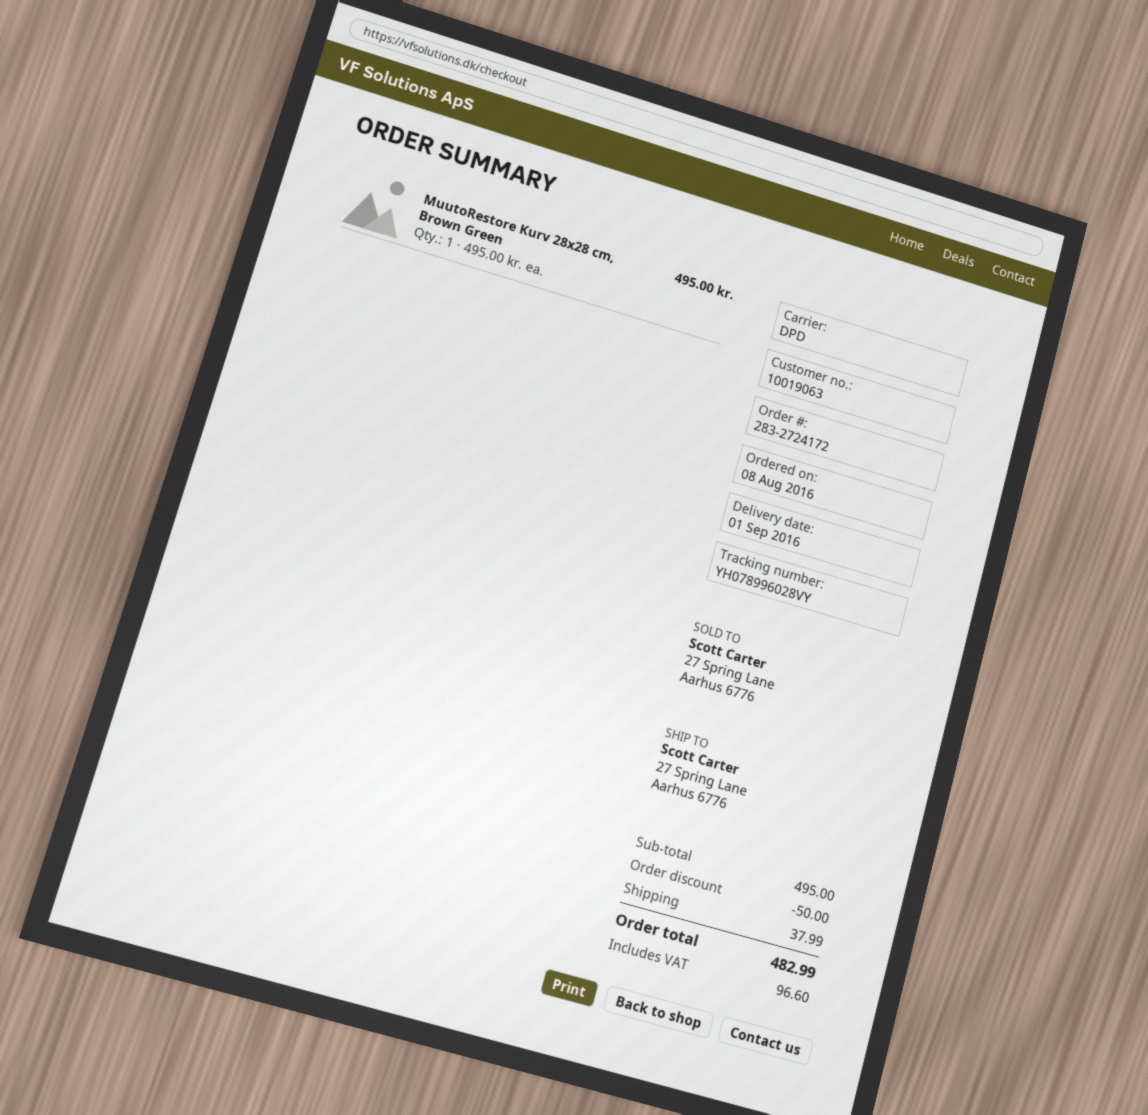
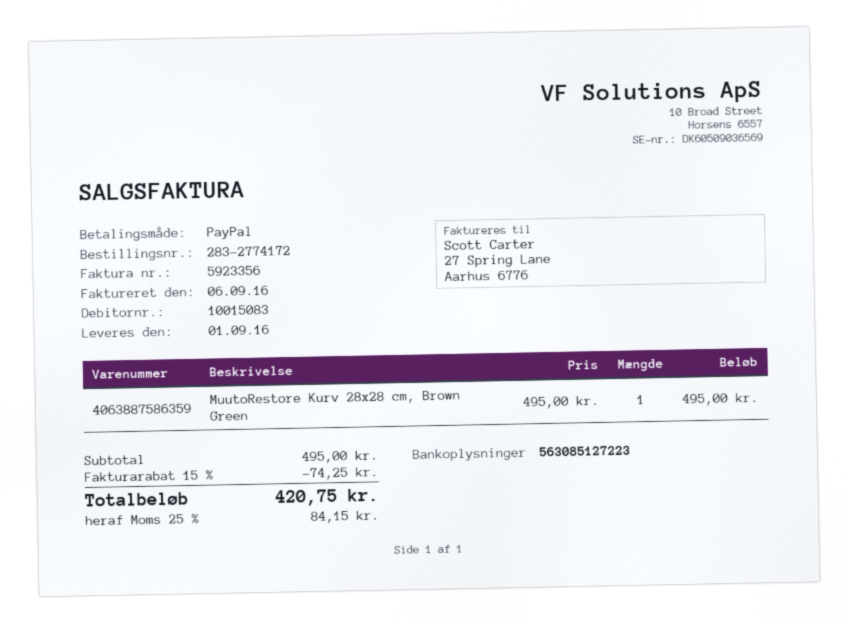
order number: 283-2724172 -> 283-2774172
customer number: 10019063 -> 10015083
discount: 50.00 -> 74.25
shipping: 37.99 -> none
tax: 96.60 -> 84.15
total: 482.99 -> 420.75

